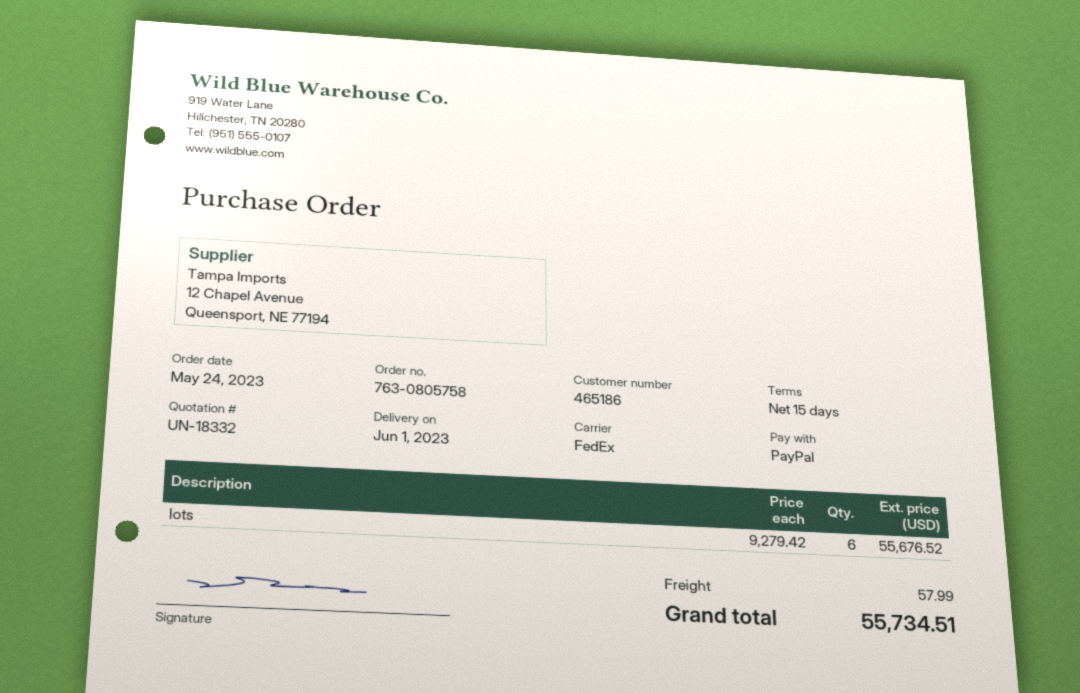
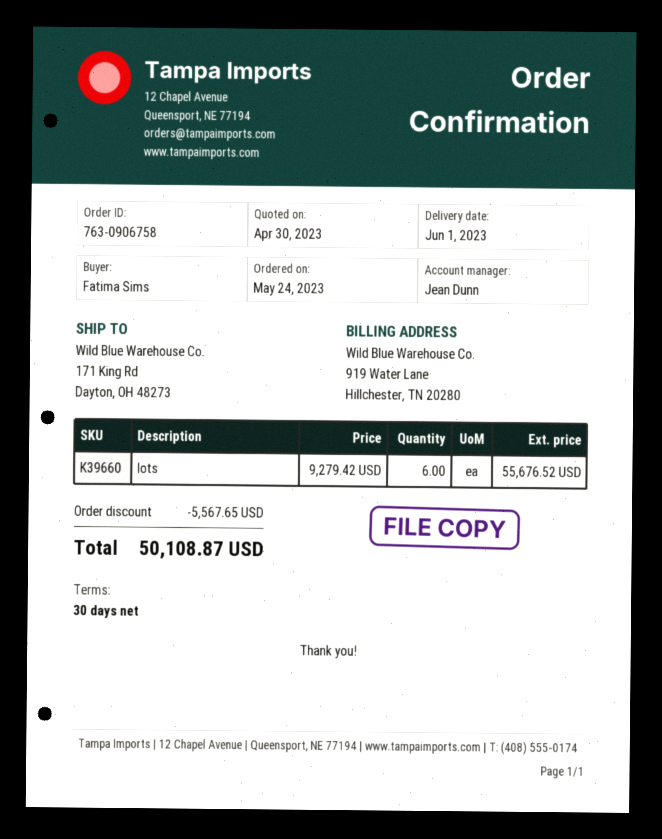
order number: 763-0805758 -> 763-0906758
payment terms: 15 days -> 30 days
discount: none -> 5567.65
shipping: 57.99 -> none
total: 55734.51 -> 50108.87

